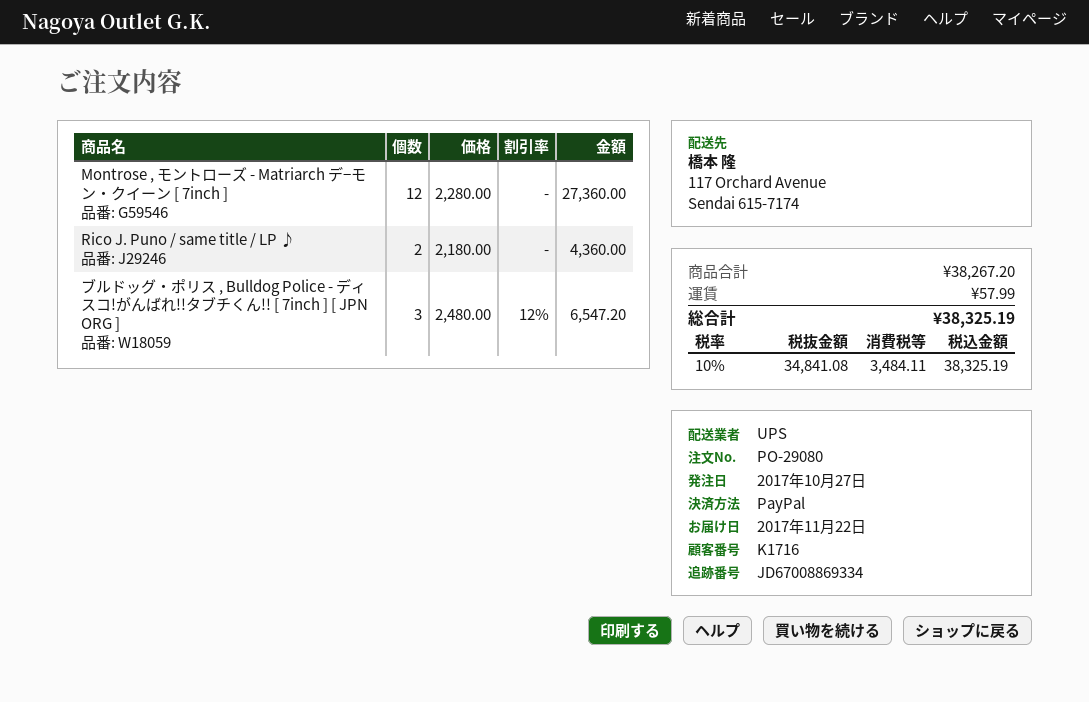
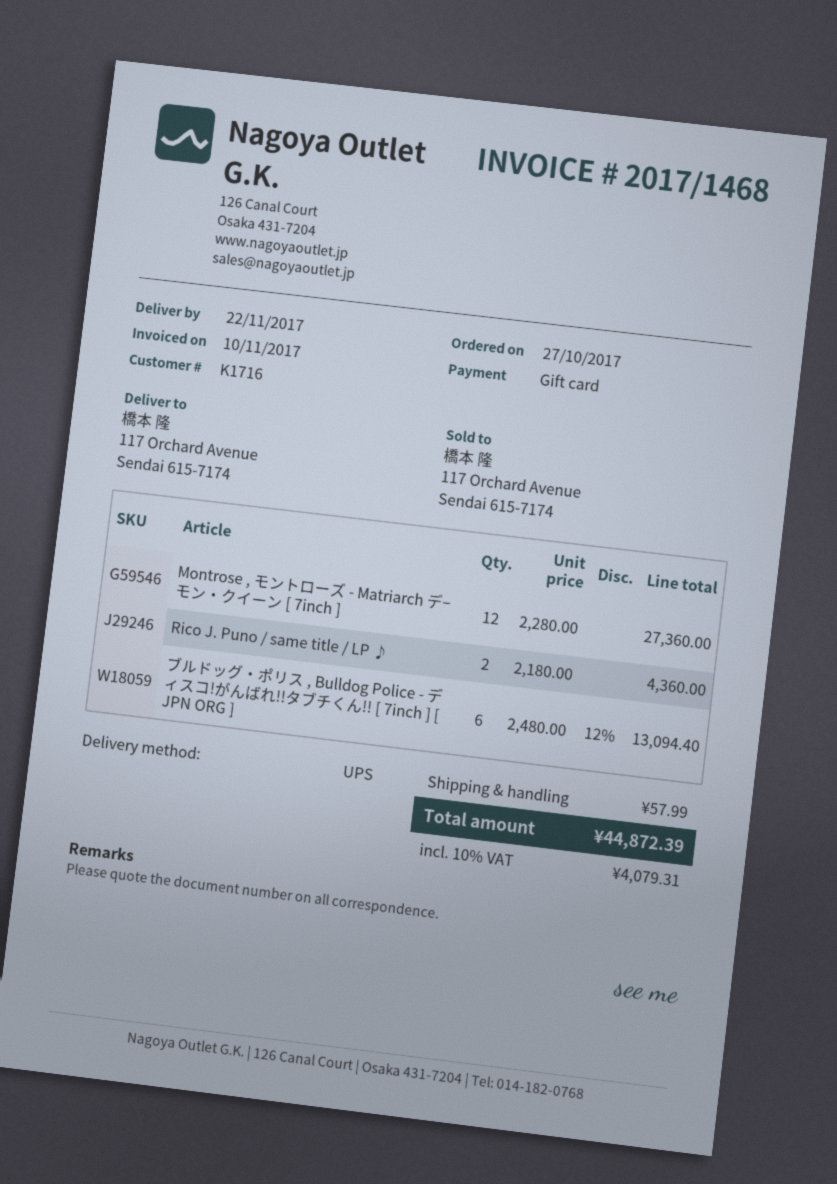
payment method: PayPal -> gift card
ブルドッグ・ポリス , Bulldog Police - ディスコ!がんばれ!!タブチくん!! [ 7inch ] [ JPN ORG ]: 3 x 2480.00 - 12% = 6547.20 -> 6 x 2480.00 - 12% = 13094.40
tax: 10% = 3484.11 -> 10% = 4079.31
total: 38325.19 -> 44872.39

